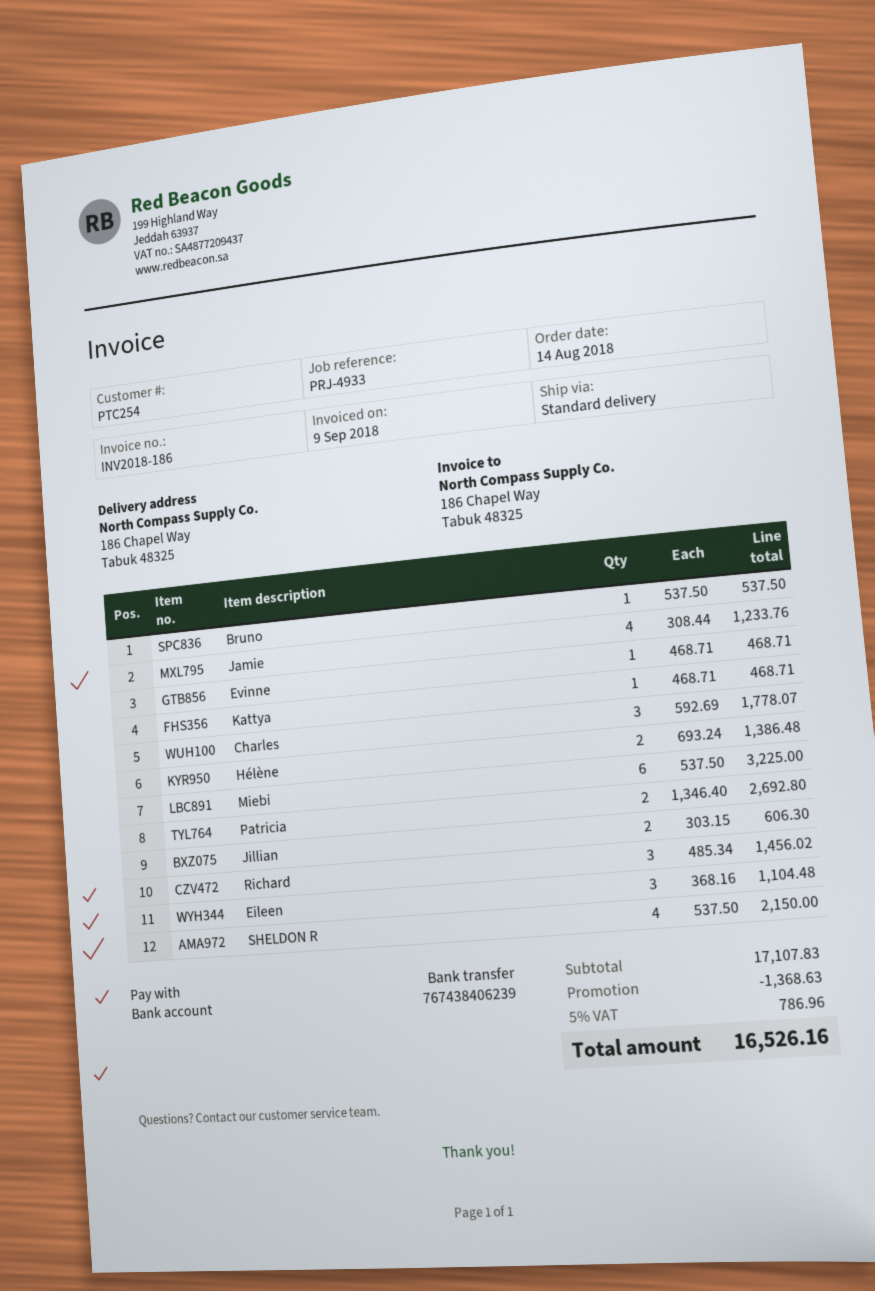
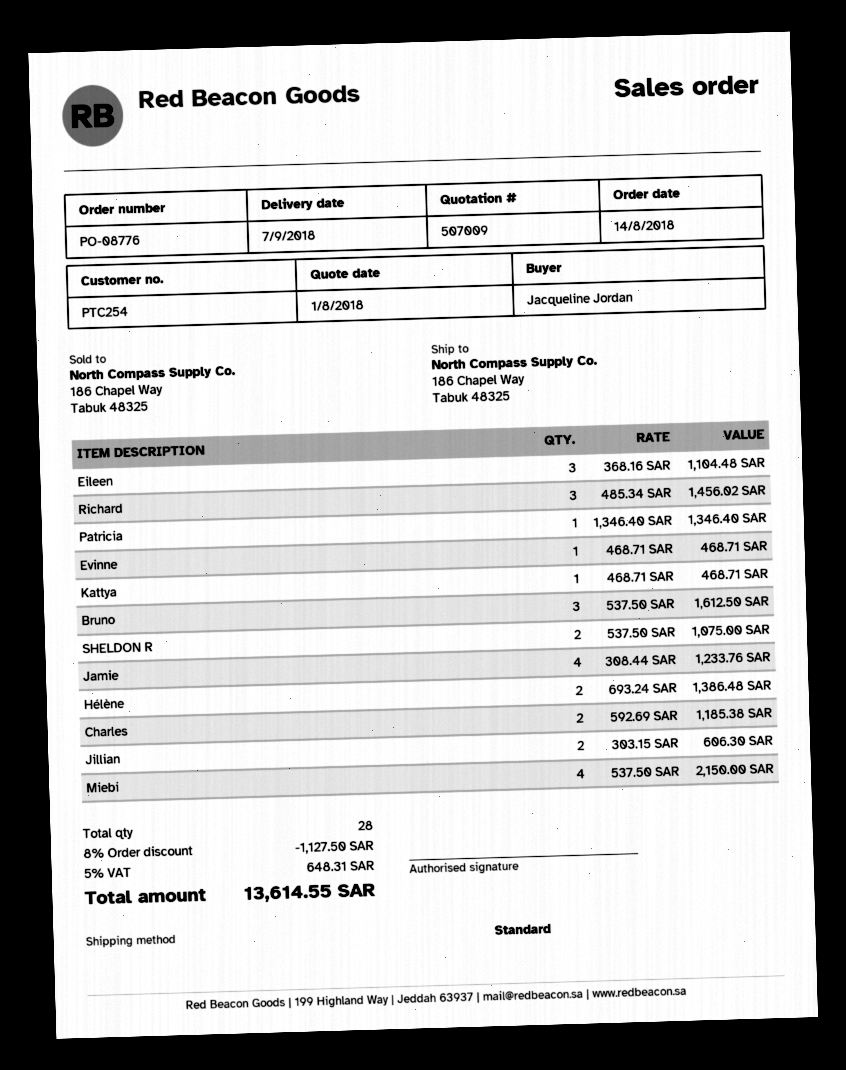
Bruno: 1 x 537.50 = 537.50 -> 3 x 537.50 = 1612.50
Charles: 3 x 592.69 = 1778.07 -> 2 x 592.69 = 1185.38
Miebi: 6 x 537.50 = 3225.00 -> 4 x 537.50 = 2150.00
Patricia: 2 x 1346.40 = 2692.80 -> 1 x 1346.40 = 1346.40
SHELDON R: 4 x 537.50 = 2150.00 -> 2 x 537.50 = 1075.00
discount: 1368.63 -> 1127.50
tax: 5% = 786.96 -> 5% = 648.31
total: 16526.16 -> 13614.55

